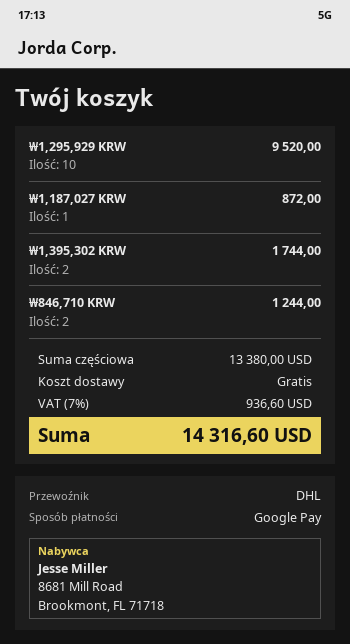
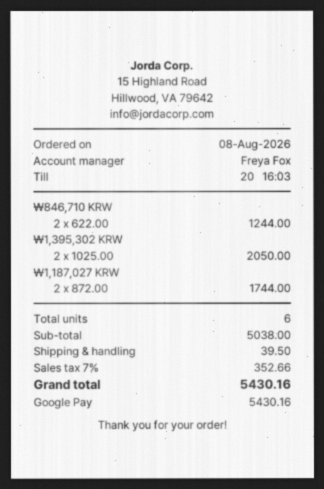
₩1,295,929 KRW: 10 for 9520.00 -> none
₩1,187,027 KRW: 1 for 872.00 -> 2 for 1744.00
₩1,395,302 KRW: 2 for 1744.00 -> 2 for 2050.00
subtotal: 13380.00 -> 5038.00
shipping: 0.00 -> 39.50
tax: 7% = 936.60 -> 7% = 352.66
total: 14316.60 -> 5430.16

